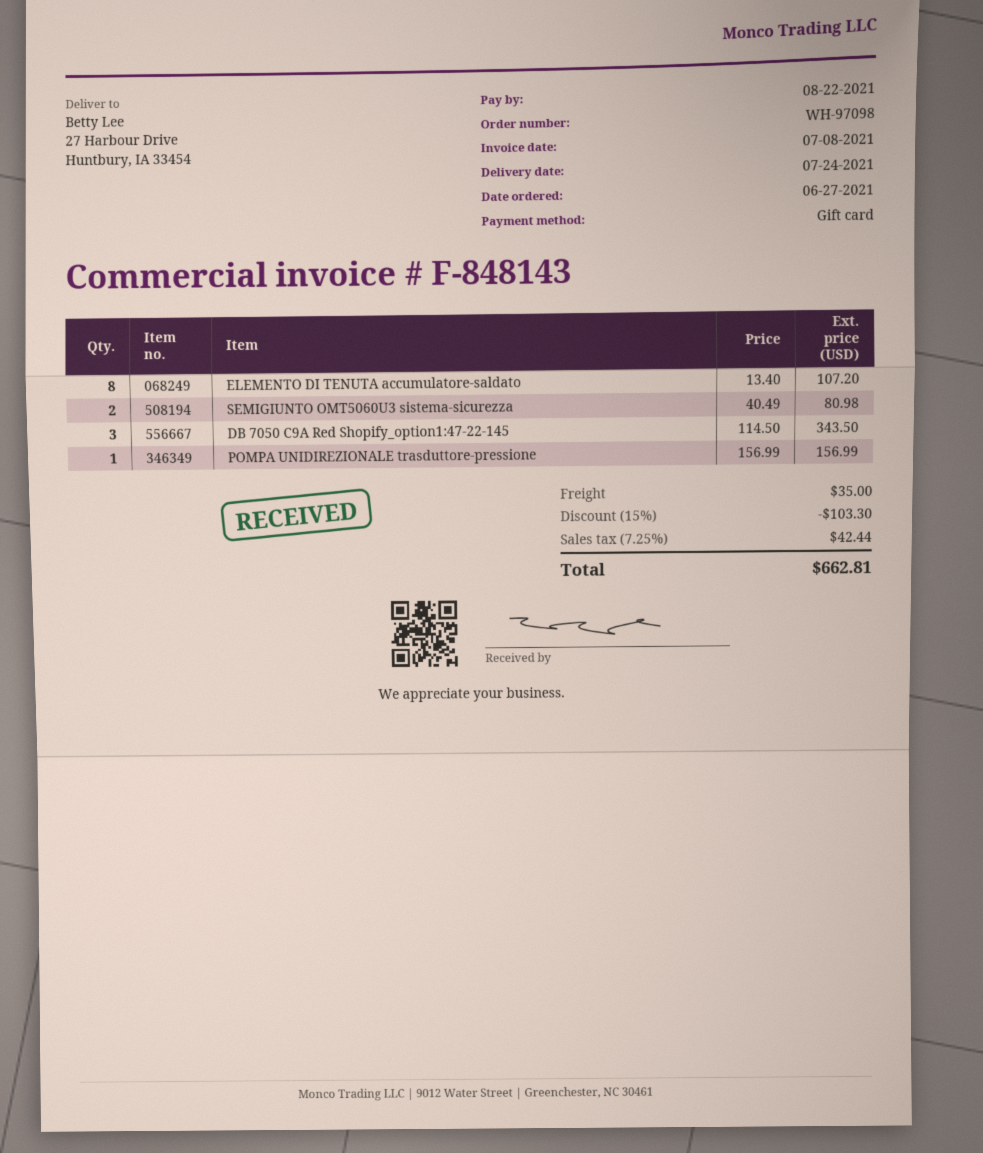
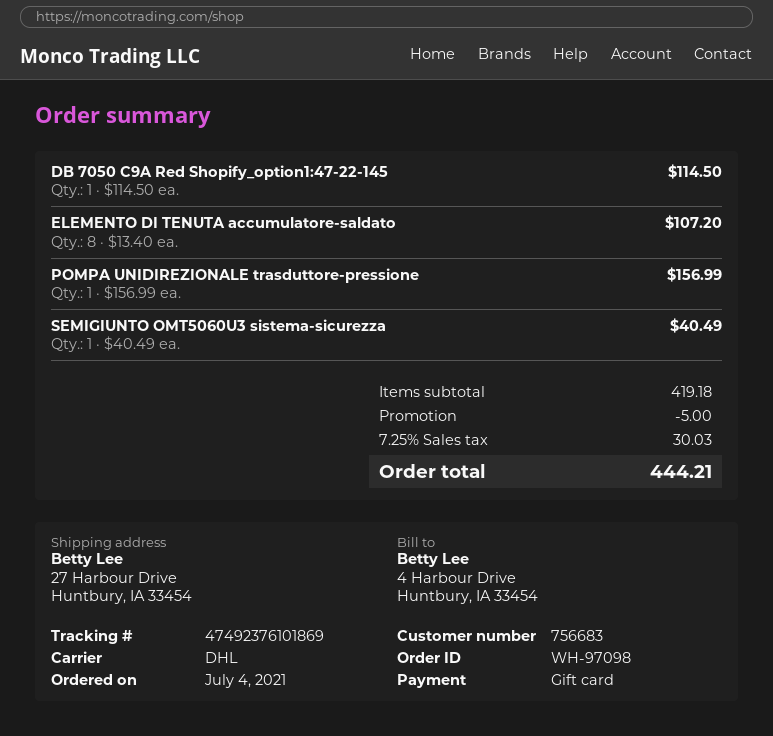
order date: 2021-06-27 -> 2021-07-04
SEMIGIUNTO OMT5060U3 sistema-sicurezza: 2 x 40.49 = 80.98 -> 1 x 40.49 = 40.49
DB 7050 C9A Red Shopify_option1:47-22-145: 3 x 114.50 = 343.50 -> 1 x 114.50 = 114.50
discount: 103.30 -> 5.00
shipping: 35.00 -> none
tax: 7.25% = 42.44 -> 7.25% = 30.03
total: 662.81 -> 444.21

